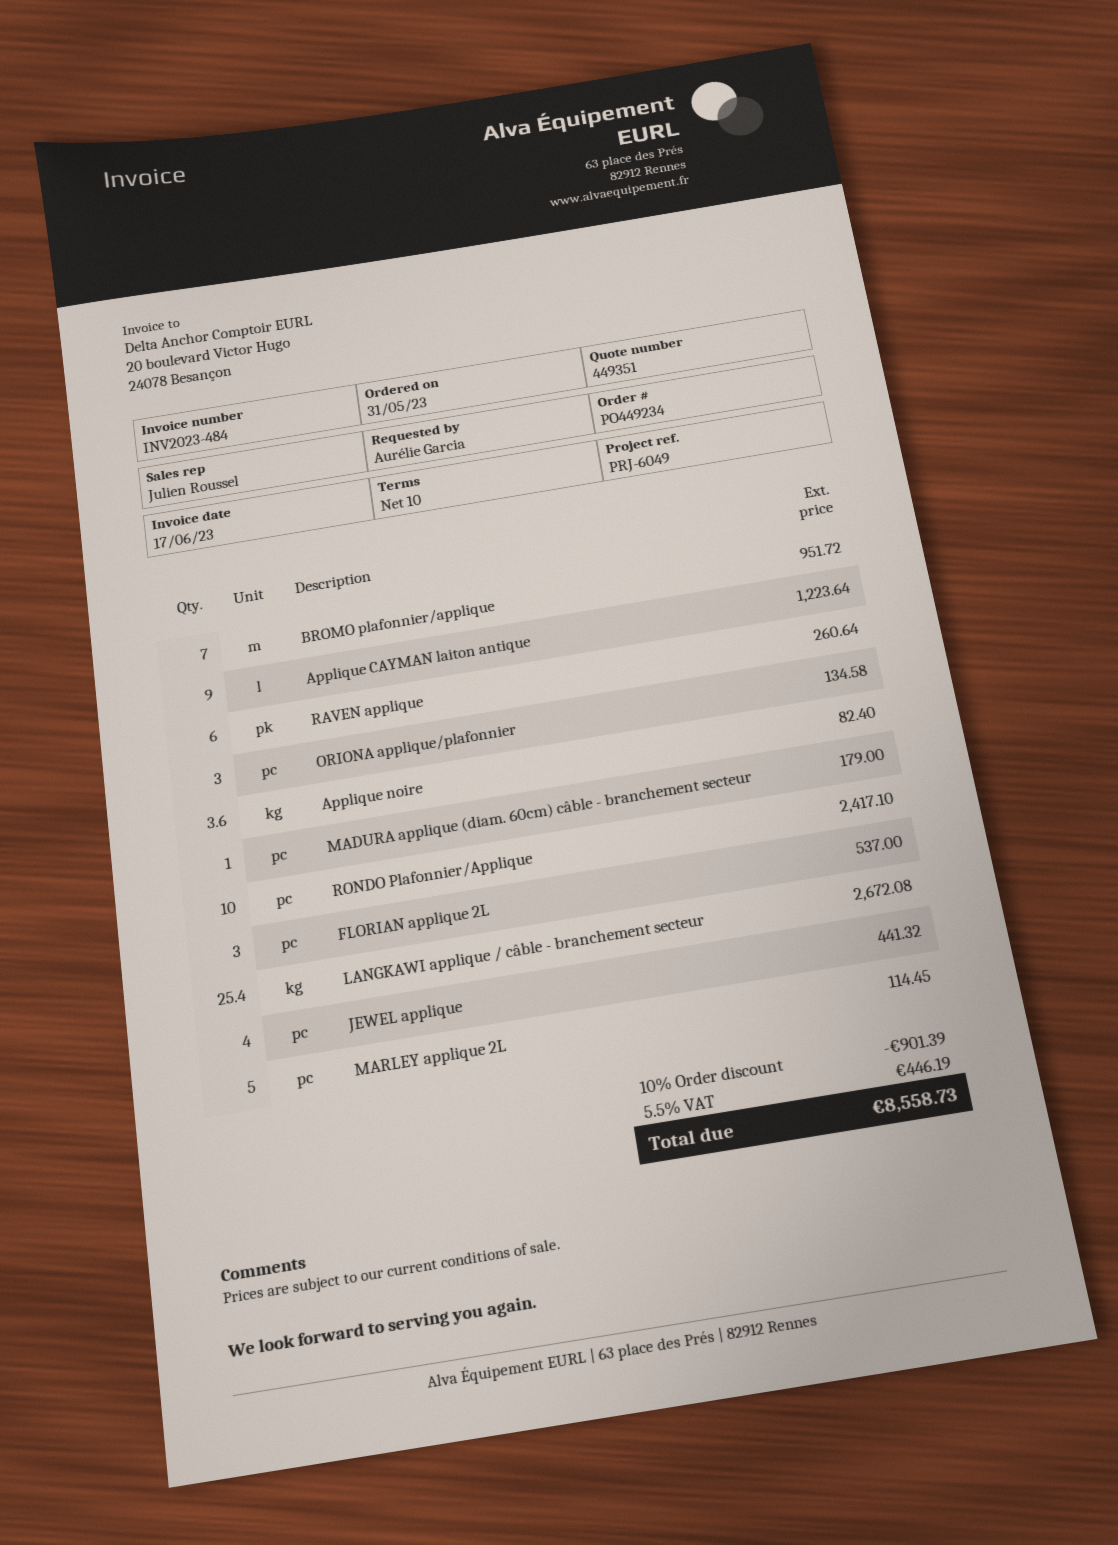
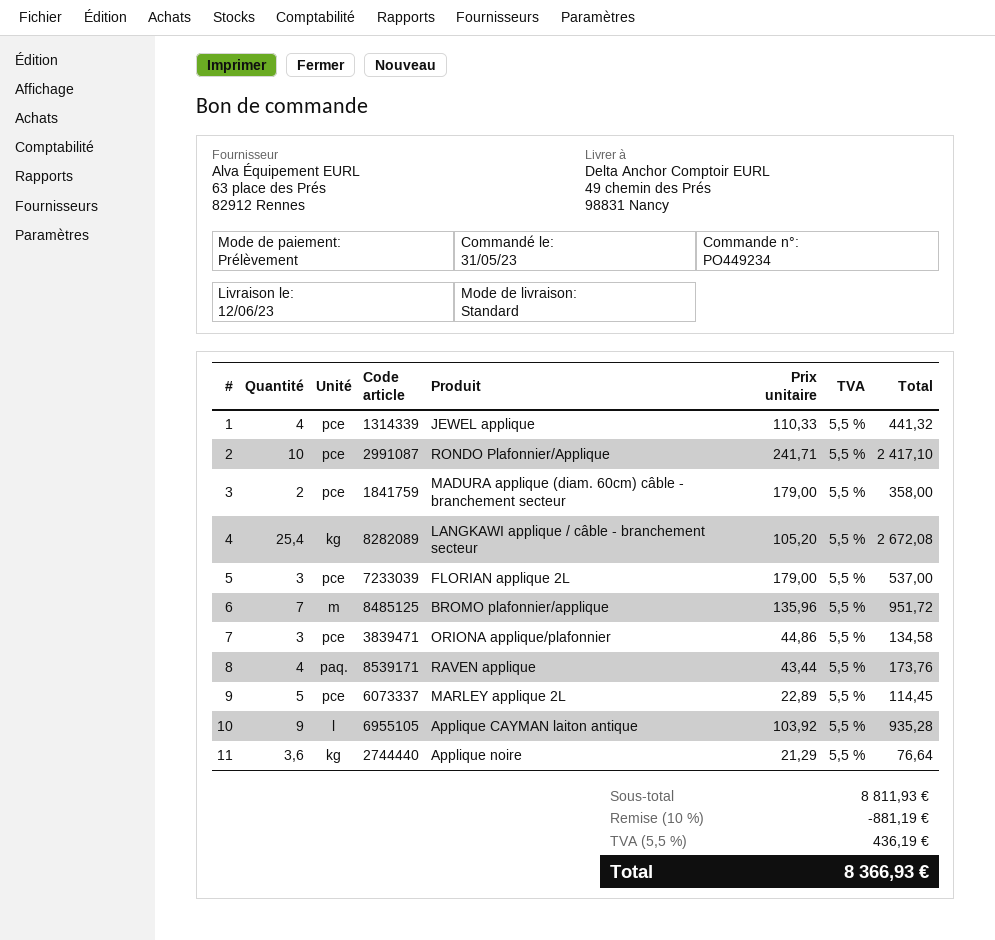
Applique CAYMAN laiton antique: 9 for 1223.64 -> 9 for 935.28
RAVEN applique: 6 for 260.64 -> 4 for 173.76
Applique noire: 3.6 for 82.40 -> 3.6 for 76.64
MADURA applique (diam. 60cm) câble - branchement secteur: 1 for 179.00 -> 2 for 358.00
discount: 10% = 901.39 -> 10% = 881.19
tax: 5.5% = 446.19 -> 5.5% = 436.19
total: 8558.73 -> 8366.93

